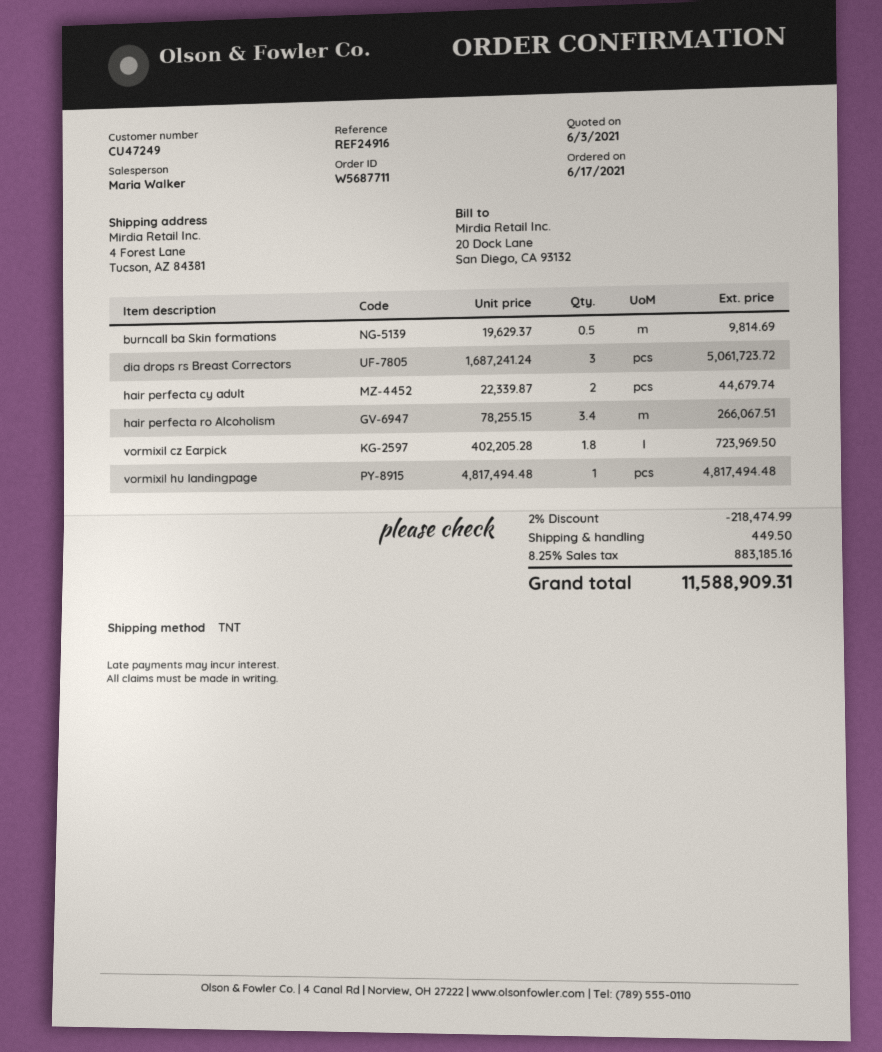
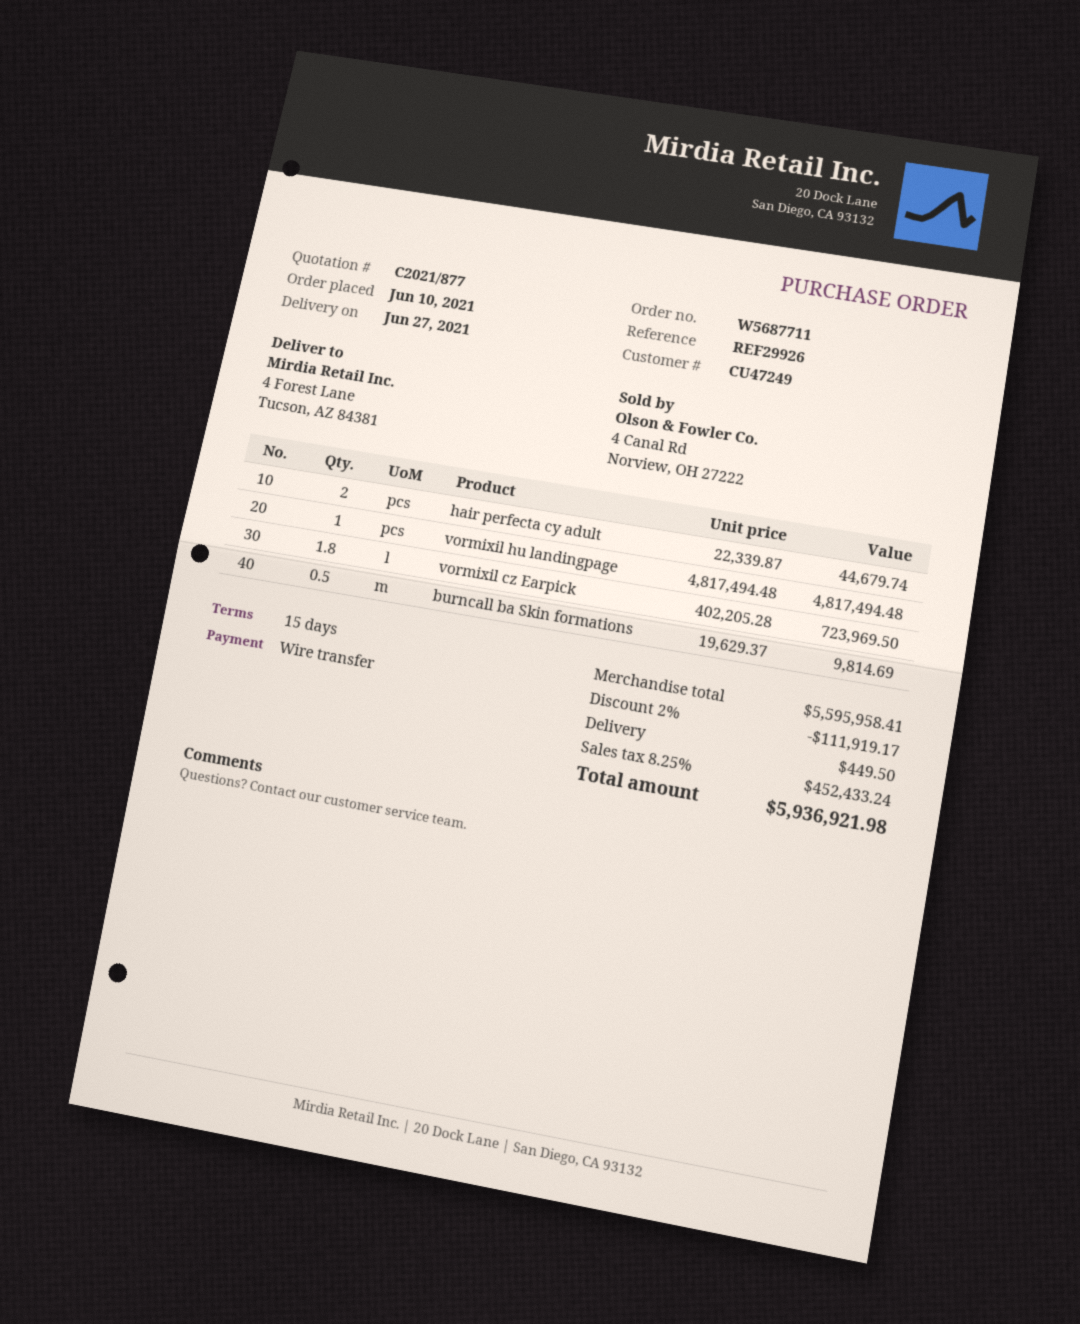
order date: 2021-06-17 -> 2021-06-10
reference: REF24916 -> REF29926
dia drops rs Breast Correctors: 3 x 1687241.24 = 5061723.72 -> none
hair perfecta ro Alcoholism: 3.4 x 78255.15 = 266067.51 -> none
discount: 2% = 218474.99 -> 2% = 111919.17
tax: 8.25% = 883185.16 -> 8.25% = 452433.24
total: 11588909.31 -> 5936921.98

